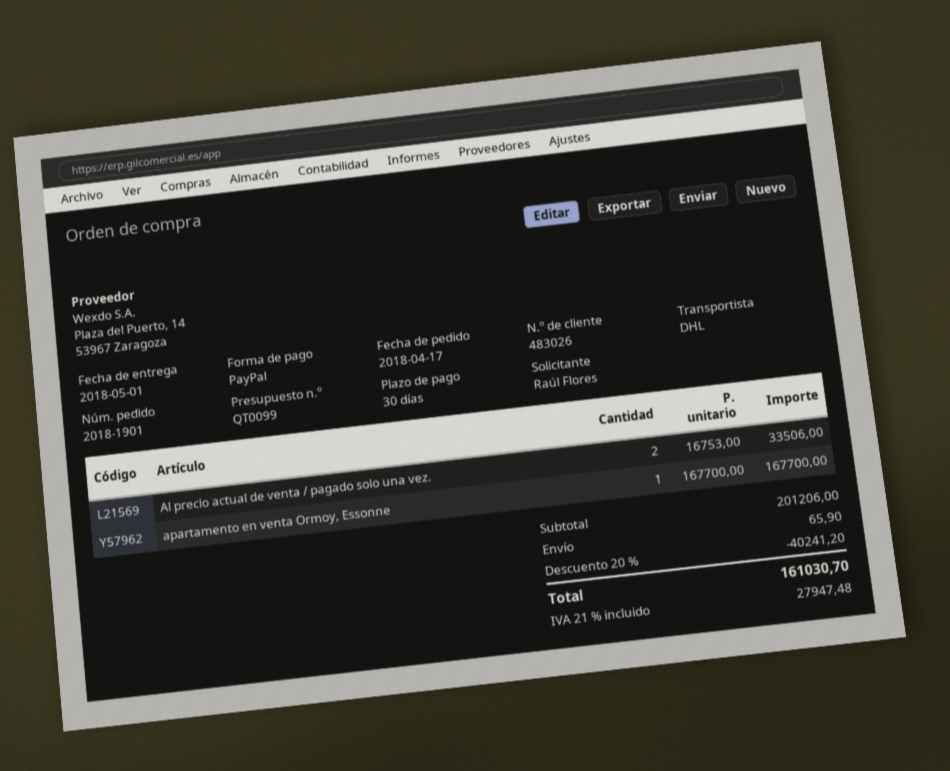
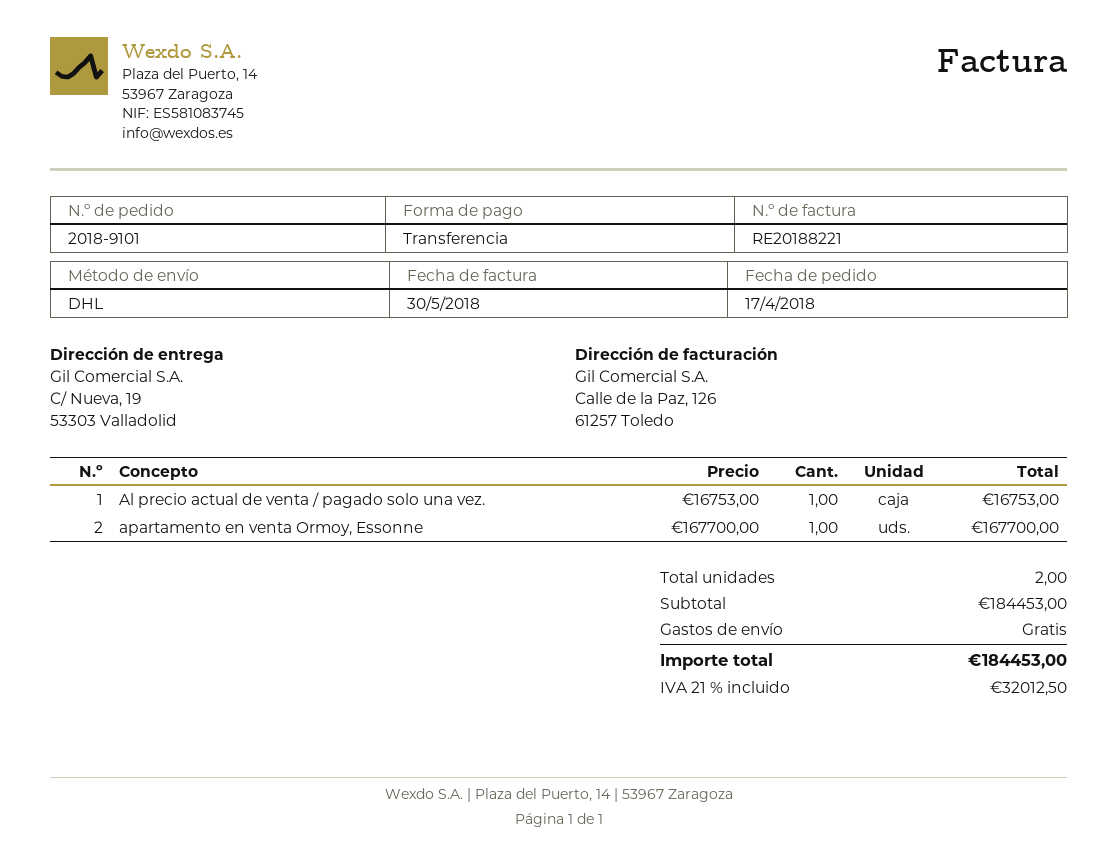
order number: 2018-1901 -> 2018-9101
payment method: PayPal -> bank transfer
Al precio actual de venta / pagado solo una vez.: 2 x 16753.00 = 33506.00 -> 1 x 16753.00 = 16753.00
subtotal: 201206.00 -> 184453.00
discount: 20% = 40241.20 -> none
shipping: 65.90 -> 0.00
tax: 21% = 27947.48 -> 21% = 32012.50
total: 161030.70 -> 184453.00

